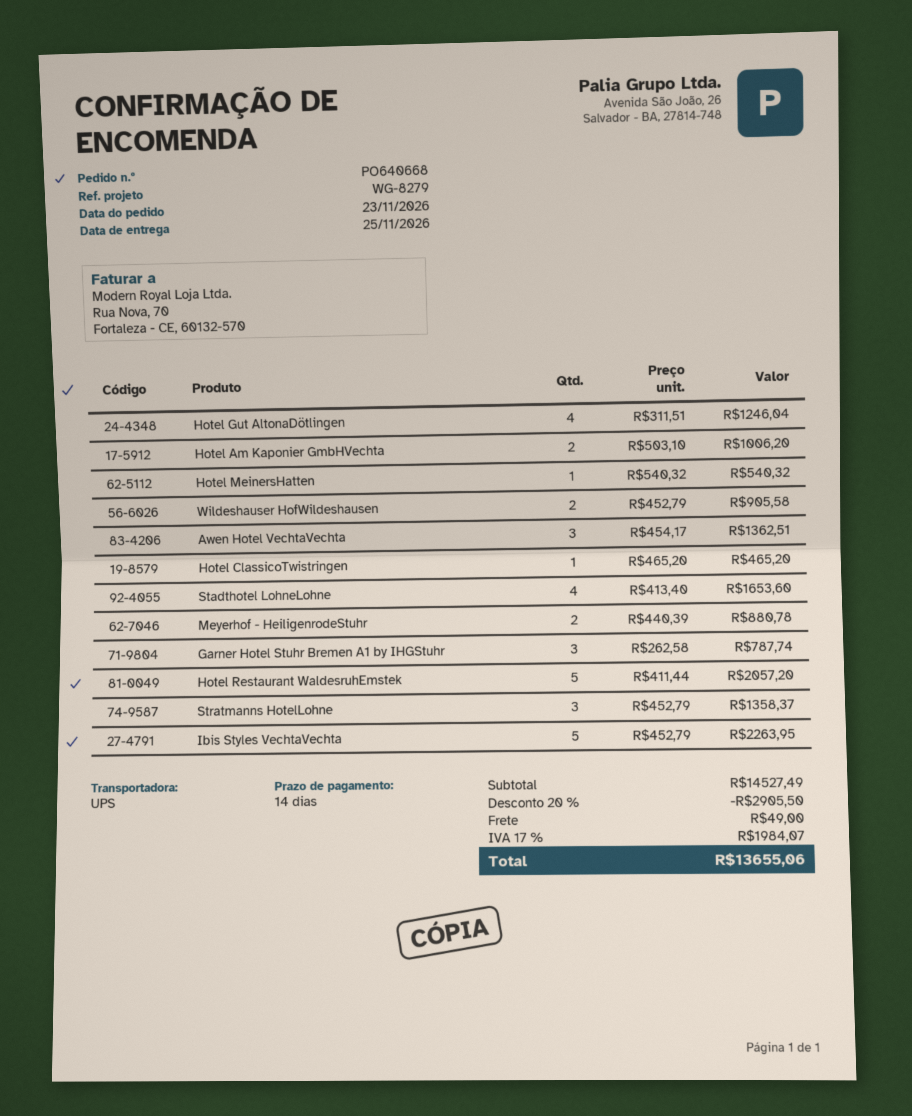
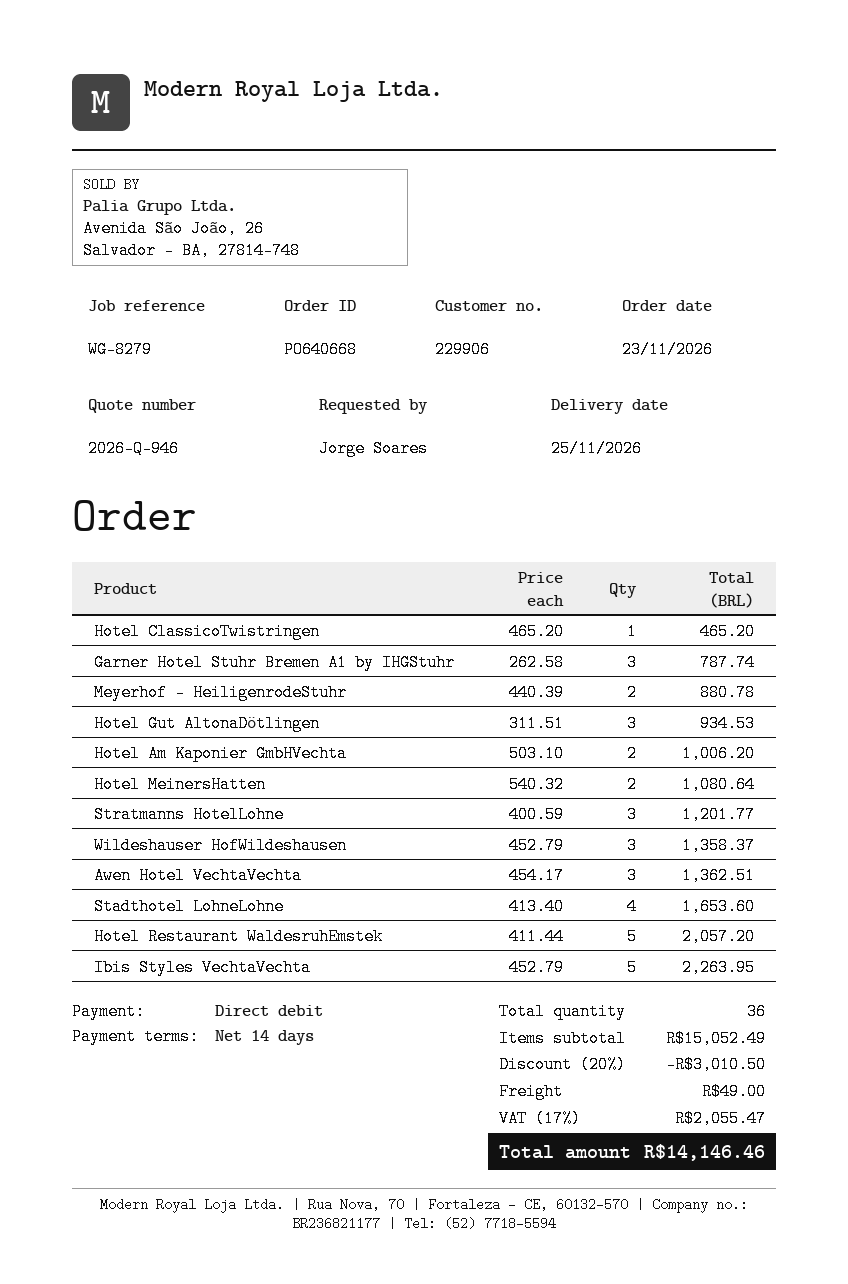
Hotel Gut AltonaDötlingen: 4 x 311.51 = 1246.04 -> 3 x 311.51 = 934.53
Hotel MeinersHatten: 1 x 540.32 = 540.32 -> 2 x 540.32 = 1080.64
Wildeshauser HofWildeshausen: 2 x 452.79 = 905.58 -> 3 x 452.79 = 1358.37
Stratmanns HotelLohne: 3 x 452.79 = 1358.37 -> 3 x 400.59 = 1201.77
subtotal: 14527.49 -> 15052.49
discount: 20% = 2905.50 -> 20% = 3010.50
tax: 17% = 1984.07 -> 17% = 2055.47
total: 13655.06 -> 14146.46

